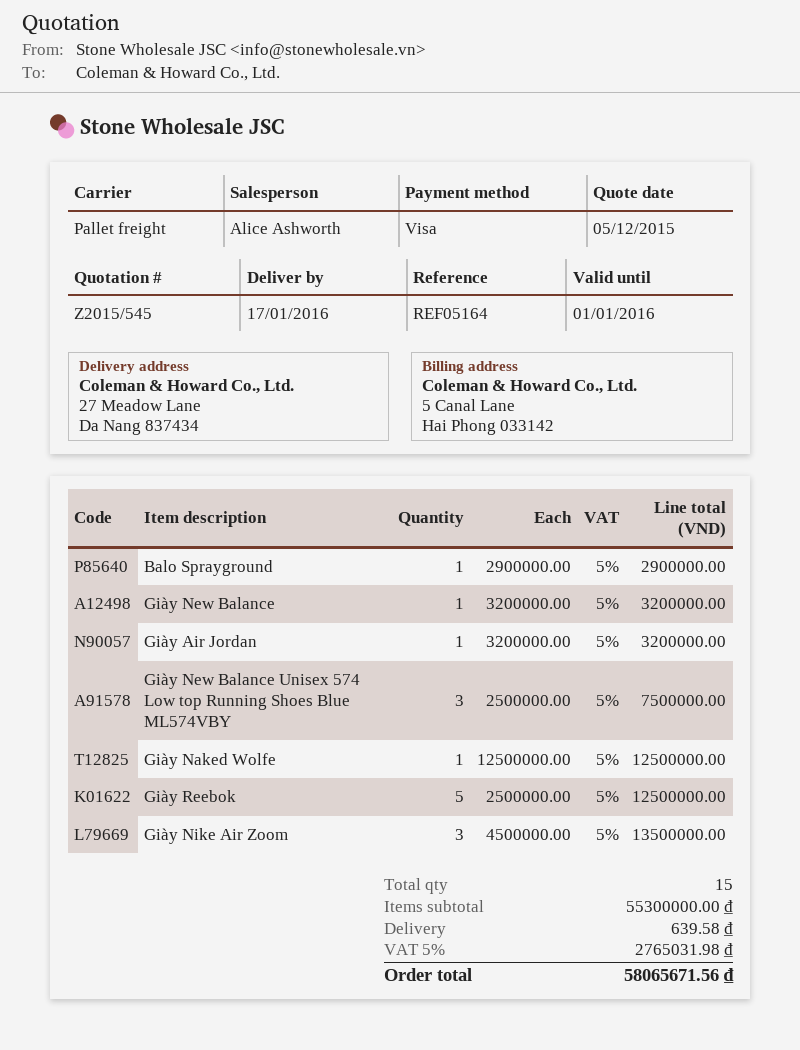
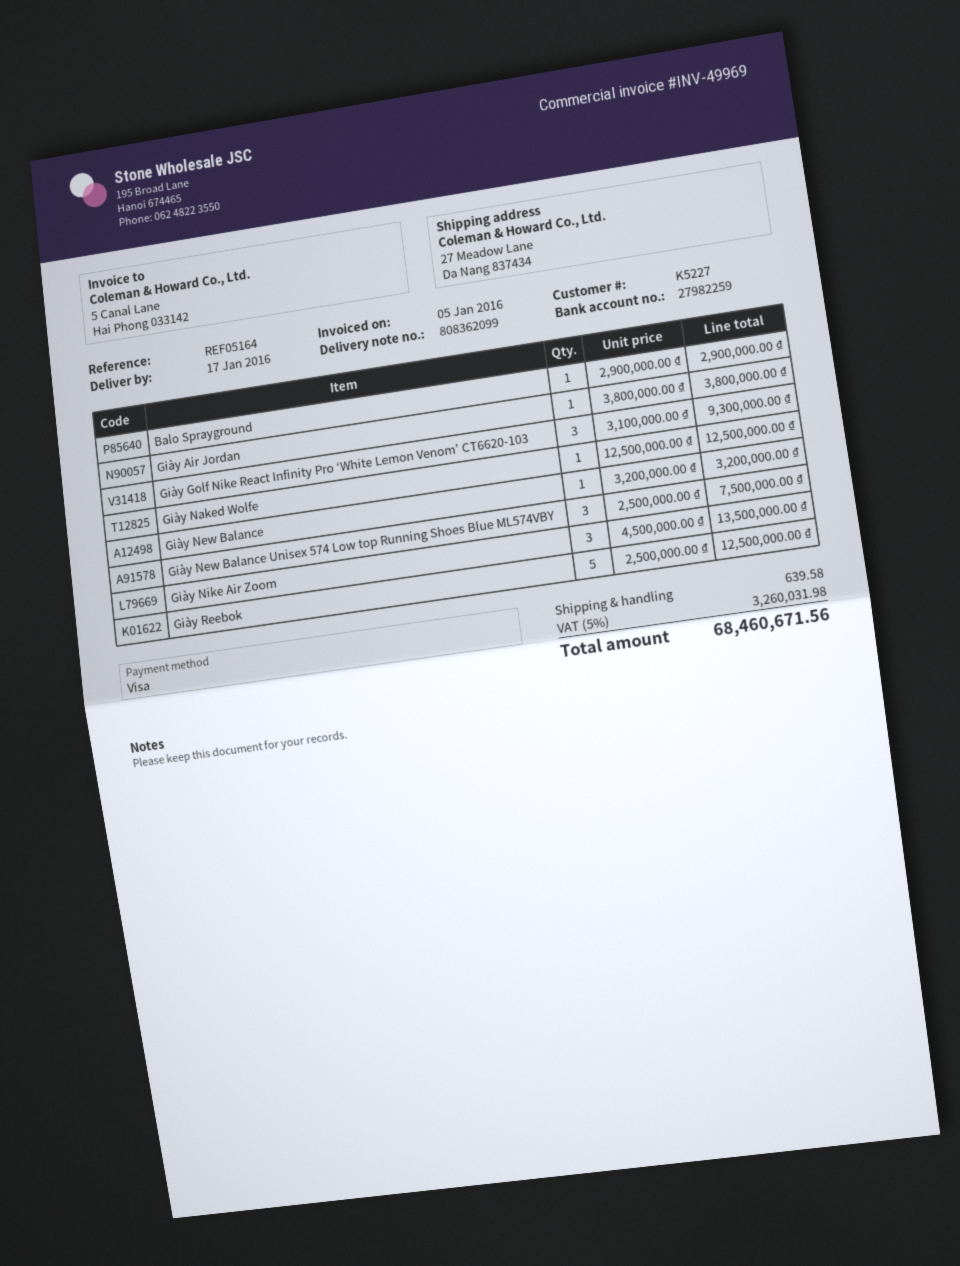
Giày Air Jordan: 1 x 3200000.00 = 3200000.00 -> 1 x 3800000.00 = 3800000.00
Giày Golf Nike React Infinity Pro ‘White Lemon Venom’ CT6620-103: none -> 3 x 3100000.00 = 9300000.00
tax: 5% = 2765031.98 -> 5% = 3260031.98
total: 58065671.56 -> 68460671.56

